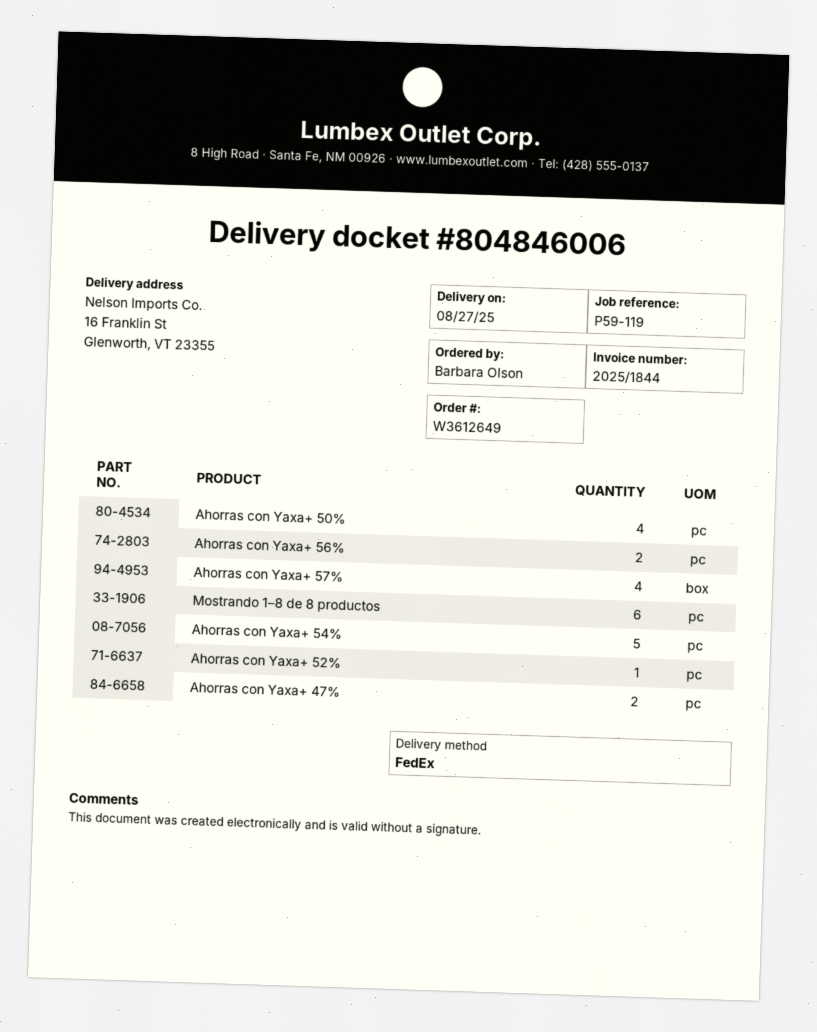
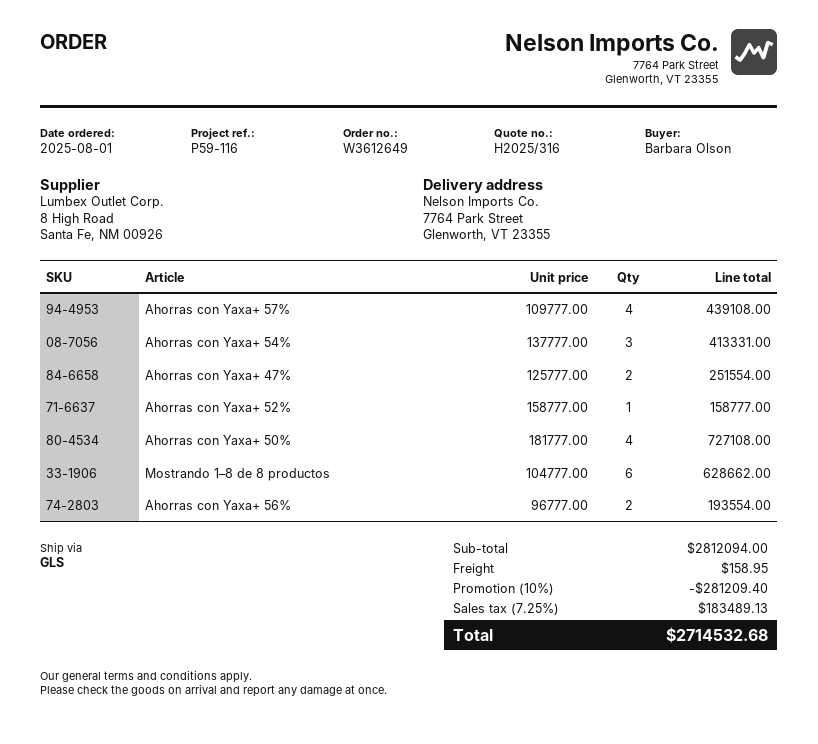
reference: P59-119 -> P59-116
shipping method: FedEx -> GLS
ship to: 16 Franklin St, Glenworth, VT 23355 -> 7764 Park Street, Glenworth, VT 23355
Ahorras con Yaxa+ 54%: 5 -> 3

